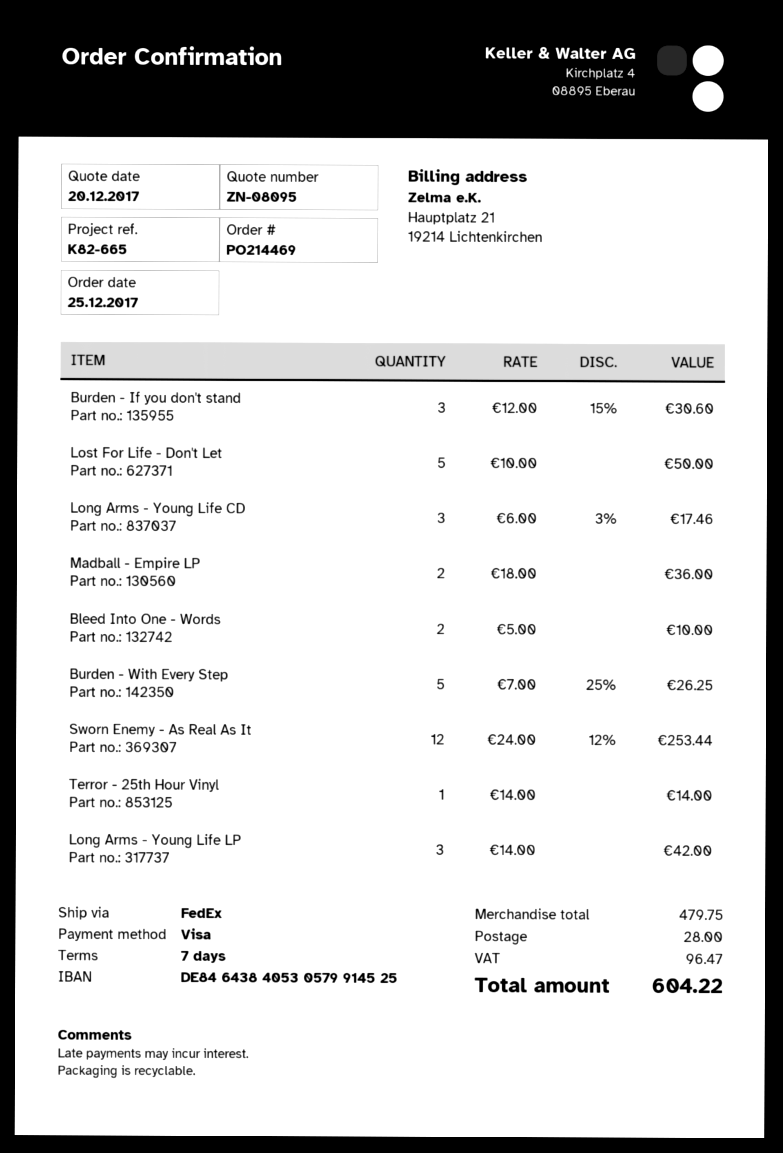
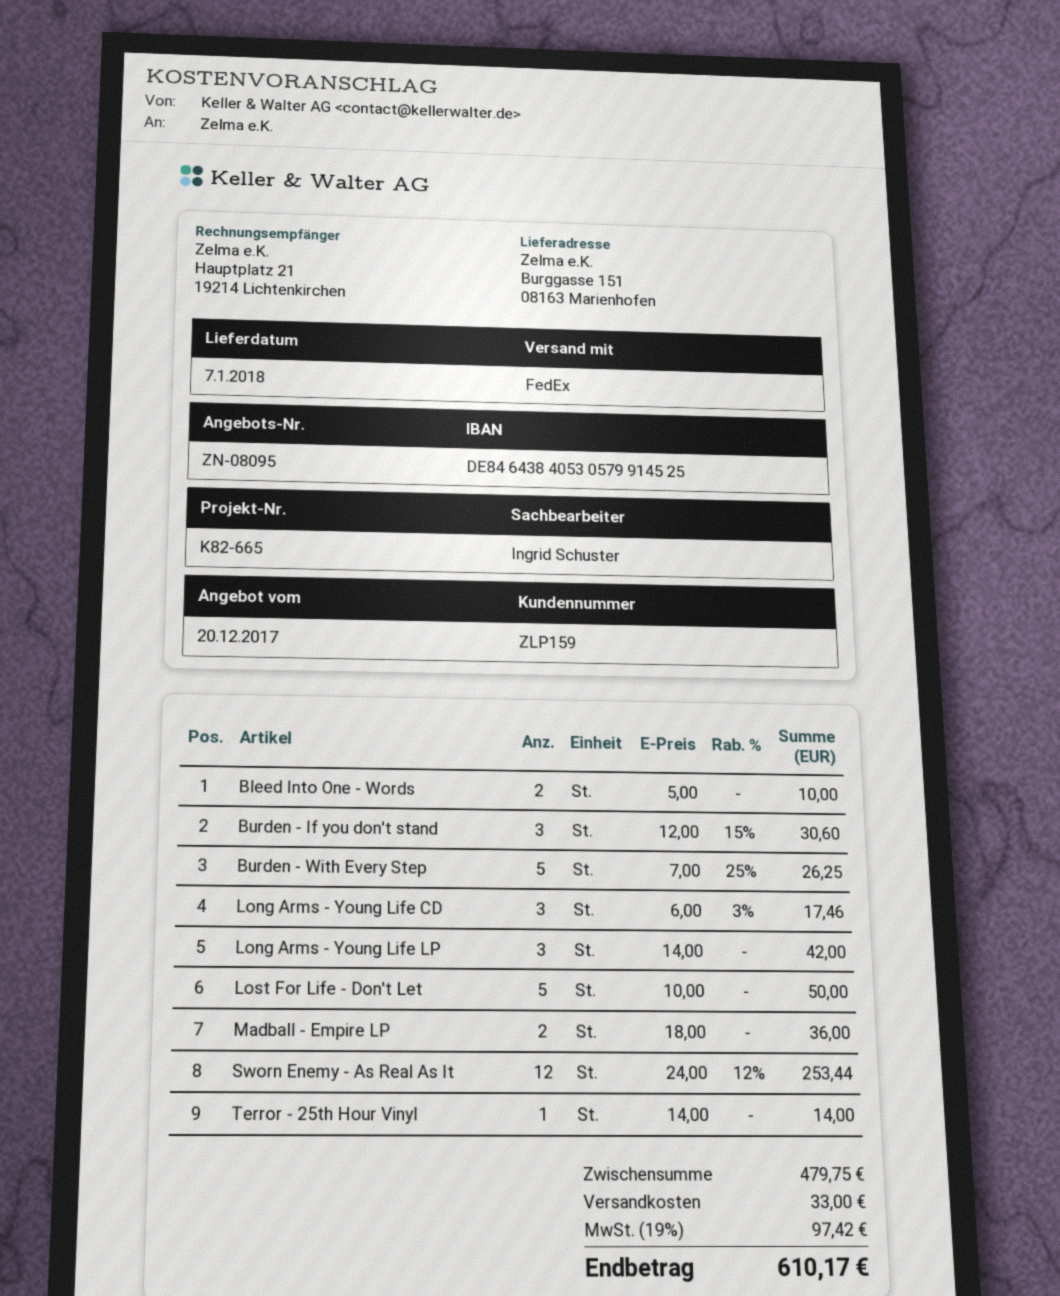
shipping: 28.00 -> 33.00
tax: 96.47 -> 97.42
total: 604.22 -> 610.17

